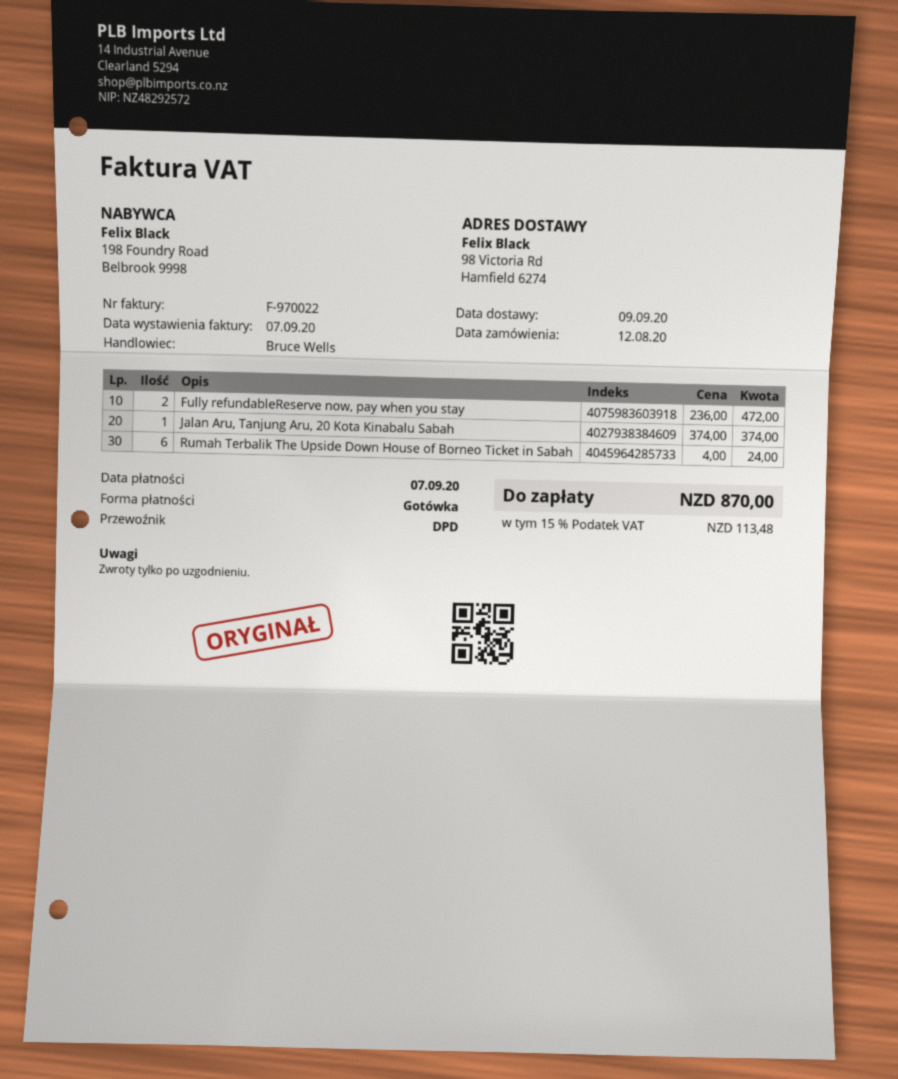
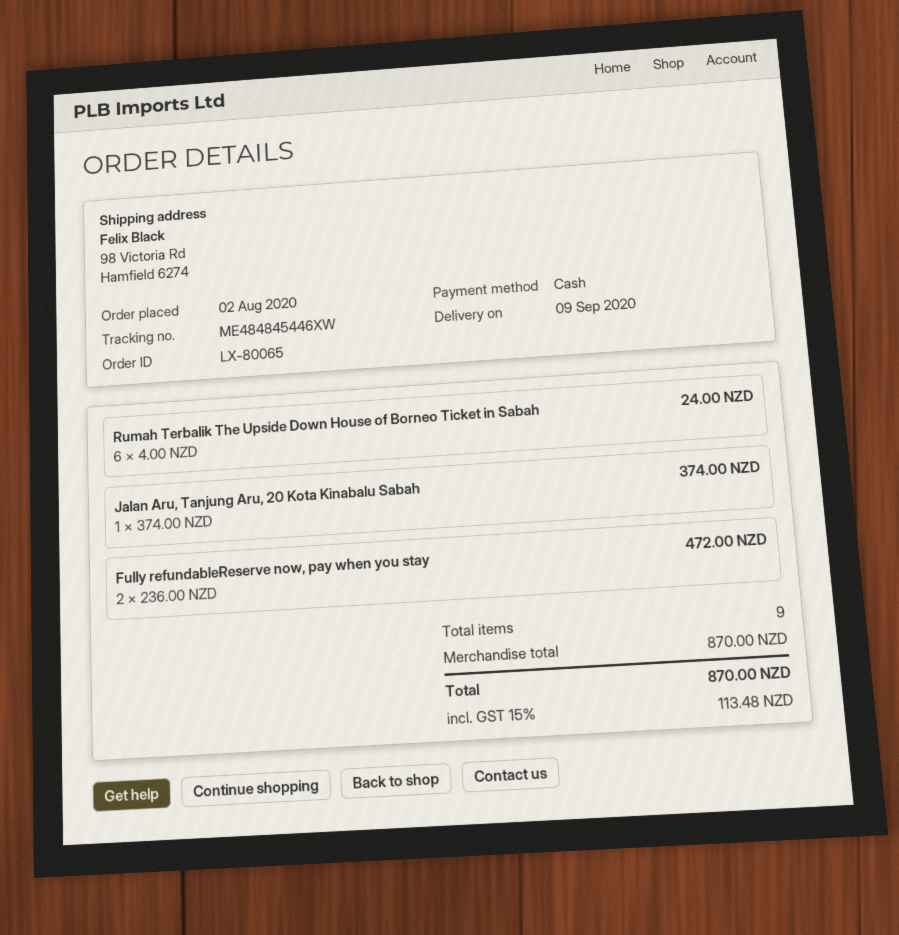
order date: 2020-08-12 -> 2020-08-02

